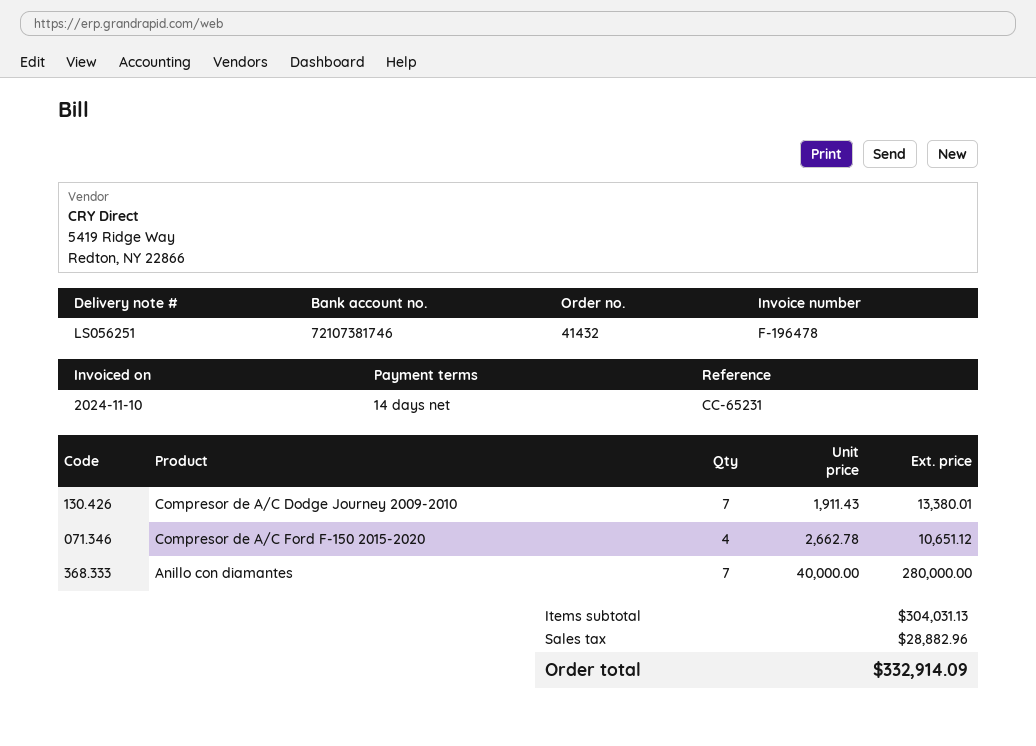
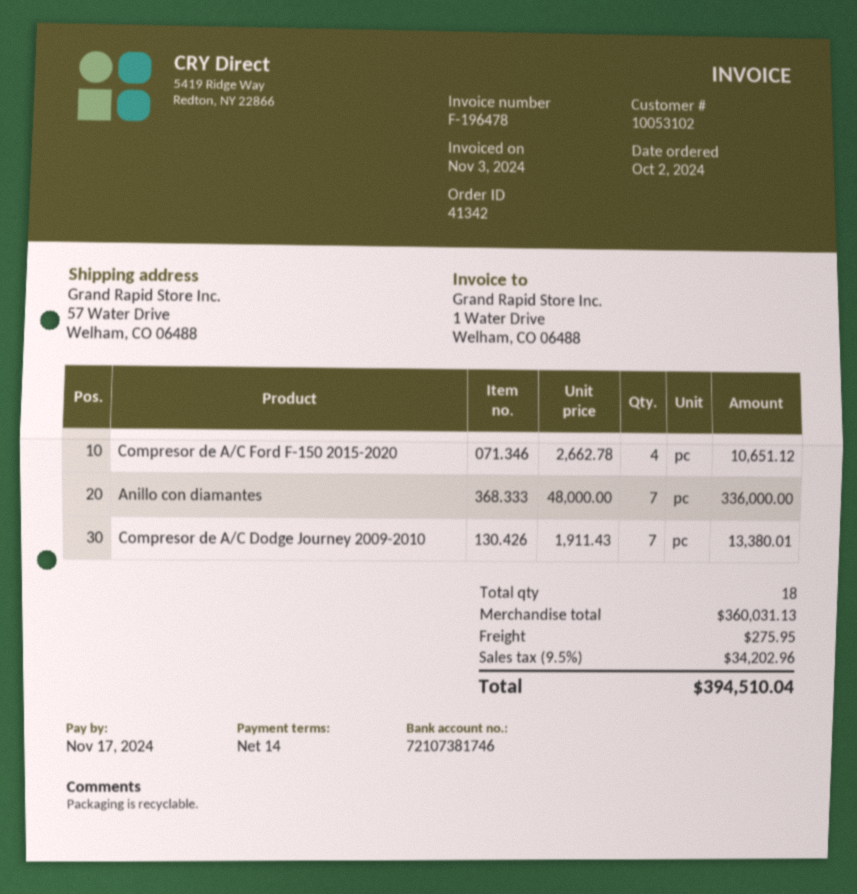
order number: 41432 -> 41342
invoice date: 2024-11-10 -> 2024-11-03
Anillo con diamantes: 7 x 40000.00 = 280000.00 -> 7 x 48000.00 = 336000.00
subtotal: 304031.13 -> 360031.13
shipping: none -> 275.95
tax: 28882.96 -> 34202.96
total: 332914.09 -> 394510.04

